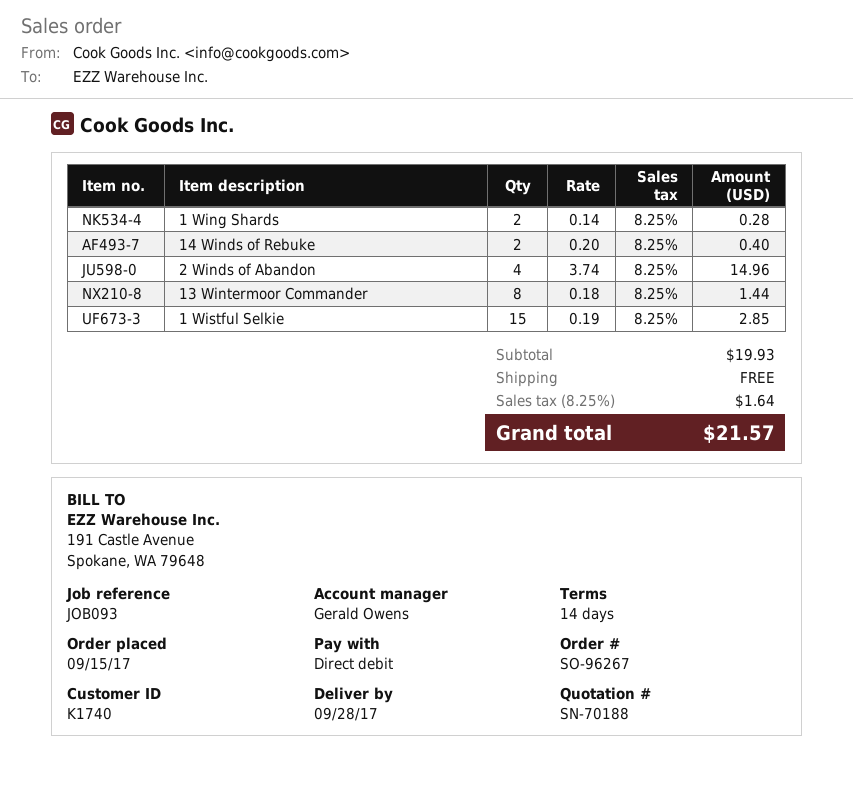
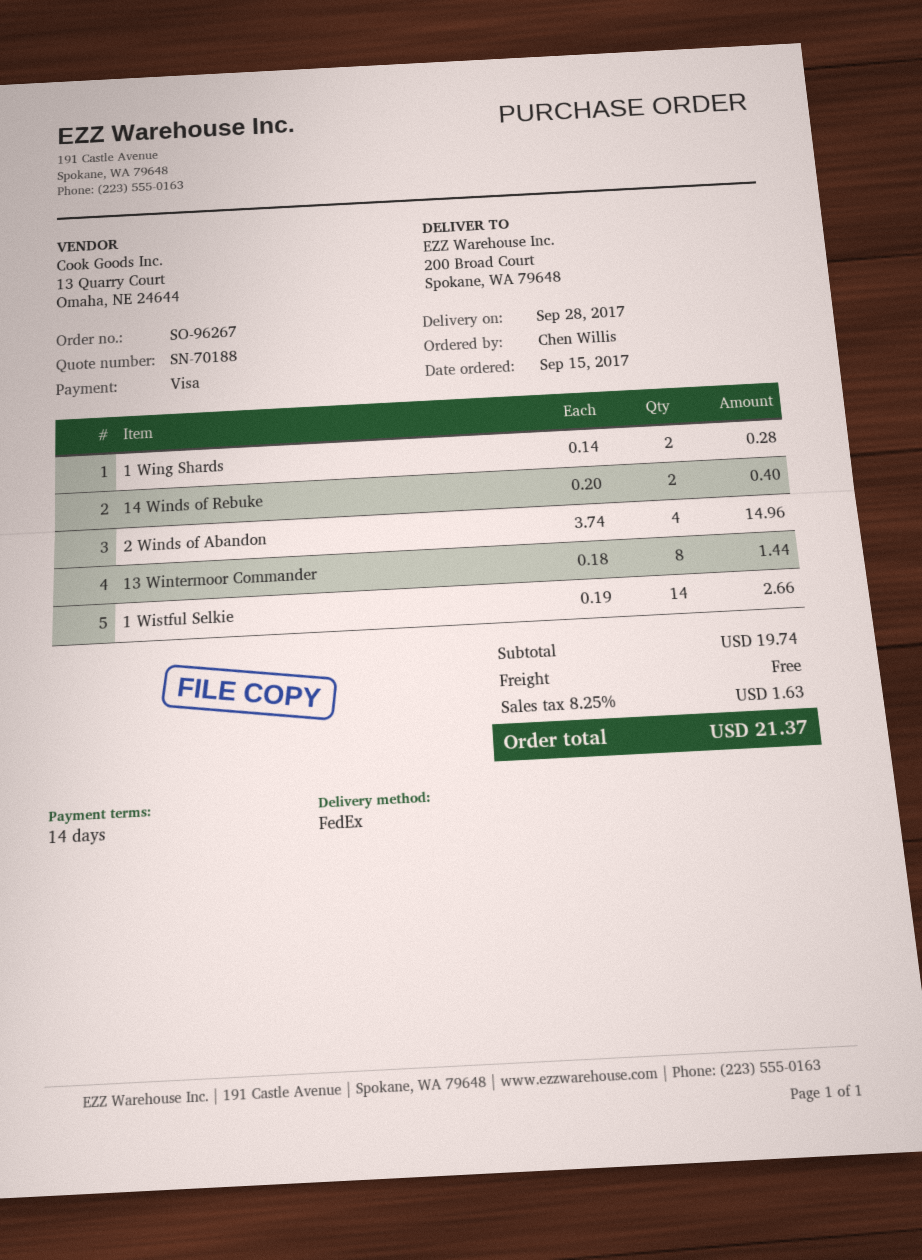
payment method: direct debit -> Visa
1 Wistful Selkie: 15 x 0.19 = 2.85 -> 14 x 0.19 = 2.66
subtotal: 19.93 -> 19.74
tax: 8.25% = 1.64 -> 8.25% = 1.63
total: 21.57 -> 21.37

